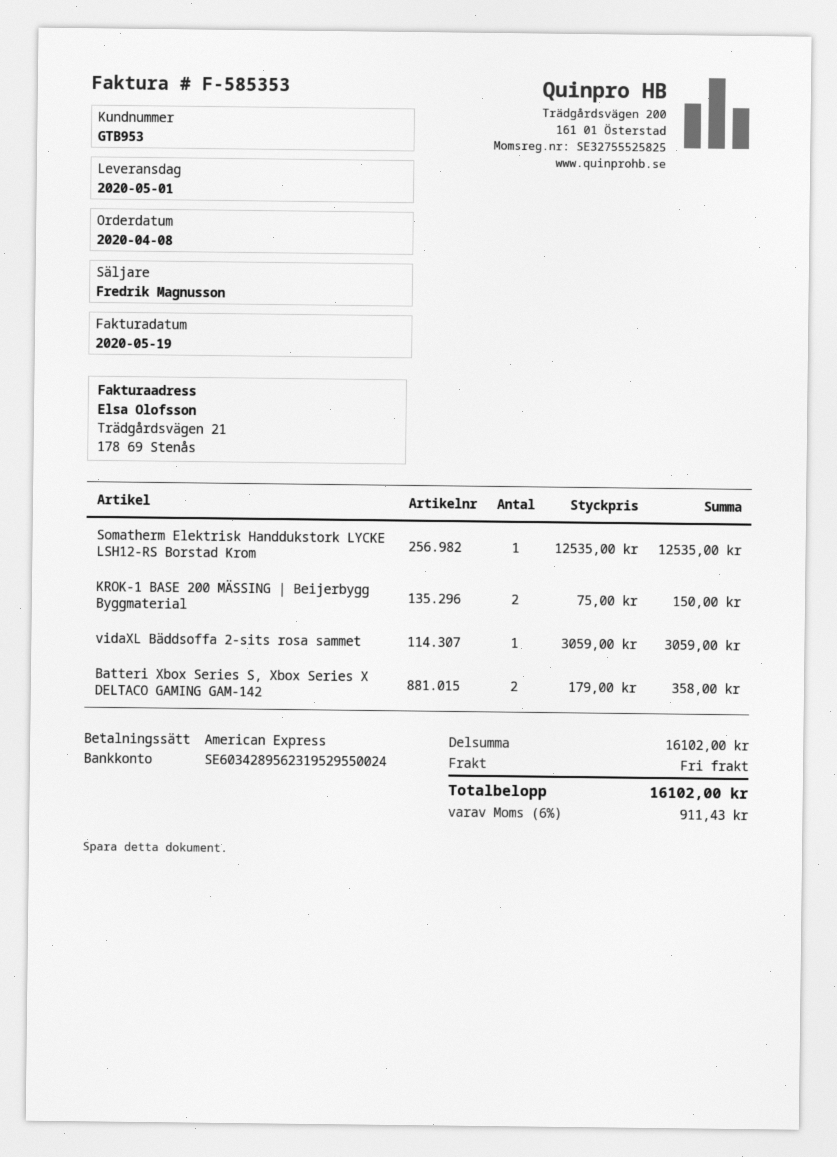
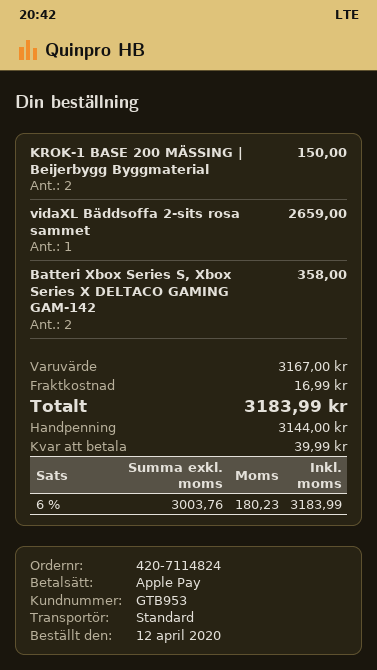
order date: 2020-04-08 -> 2020-04-12
payment method: American Express -> Apple Pay
Somatherm Elektrisk Handdukstork LYCKE LSH12-RS Borstad Krom: 1 for 12535.00 -> none
vidaXL Bäddsoffa 2-sits rosa sammet: 1 for 3059.00 -> 1 for 2659.00
subtotal: 16102.00 -> 3167.00
shipping: 0.00 -> 16.99
tax: 6% = 911.43 -> 6% = 180.23
total: 16102.00 -> 3183.99

